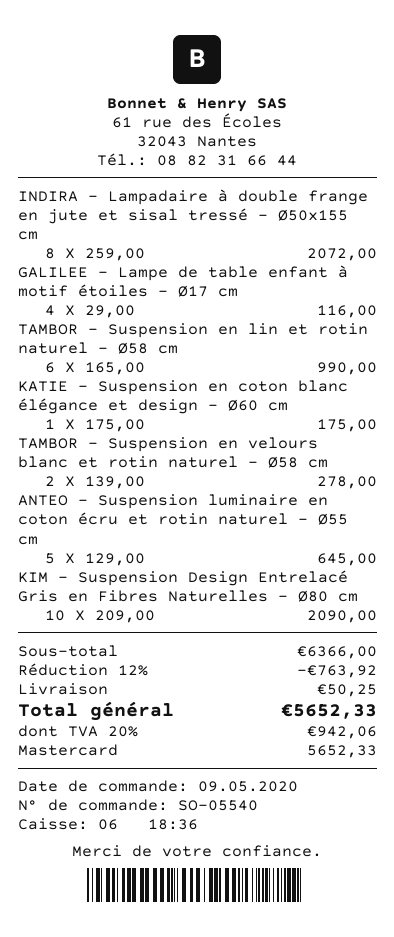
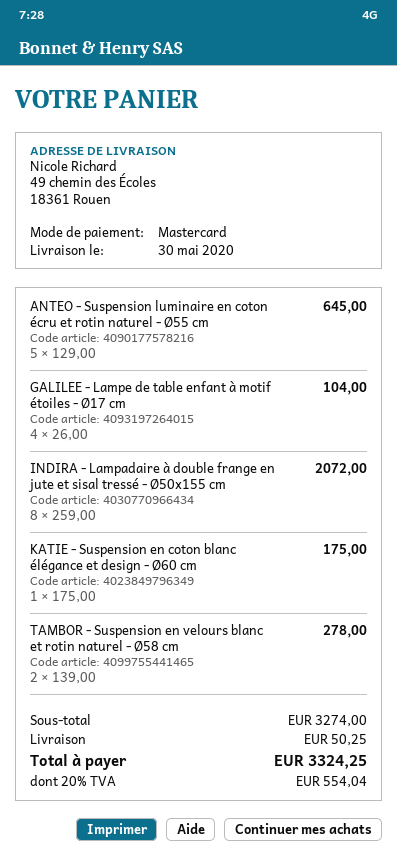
GALILEE - Lampe de table enfant à motif étoiles - Ø17 cm: 4 x 29.00 = 116.00 -> 4 x 26.00 = 104.00
TAMBOR - Suspension en lin et rotin naturel - Ø58 cm: 6 x 165.00 = 990.00 -> none
KIM - Suspension Design Entrelacé Gris en Fibres Naturelles - Ø80 cm: 10 x 209.00 = 2090.00 -> none
subtotal: 6366.00 -> 3274.00
discount: 12% = 763.92 -> none
tax: 20% = 942.06 -> 20% = 554.04
total: 5652.33 -> 3324.25

